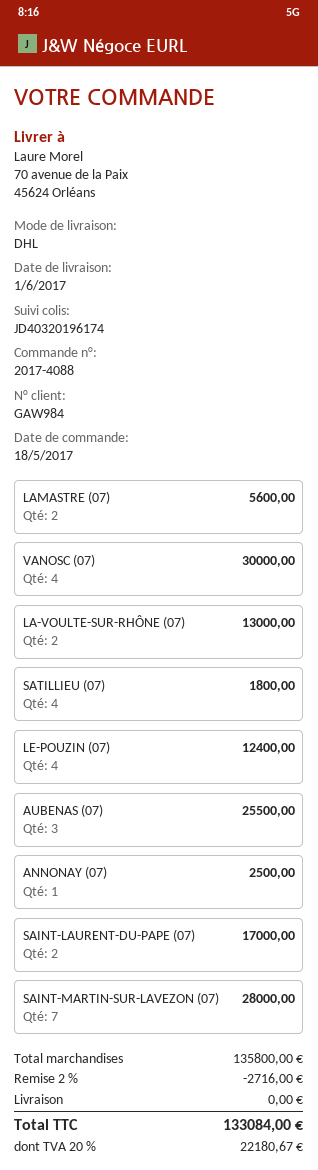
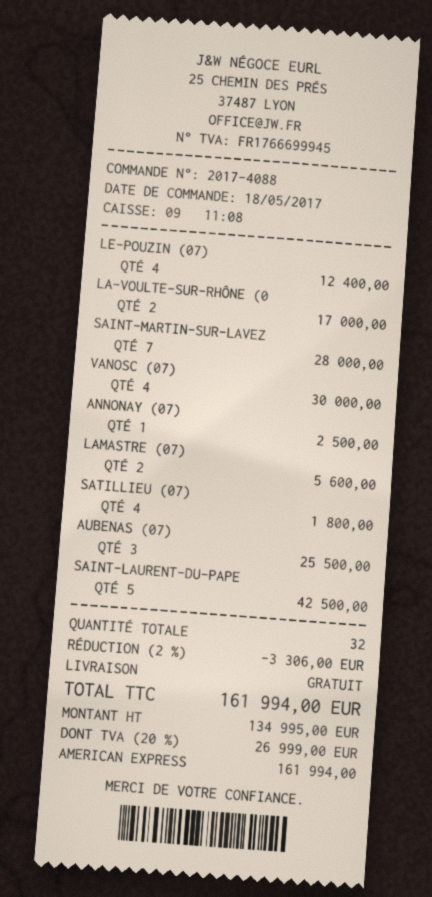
LA-VOULTE-SUR-RHÔNE (07): 2 for 13000.00 -> 2 for 17000.00
SAINT-LAURENT-DU-PAPE (07): 2 for 17000.00 -> 5 for 42500.00
discount: 2% = 2716.00 -> 2% = 3306.00
tax: 20% = 22180.67 -> 20% = 26999.00
total: 133084.00 -> 161994.00

